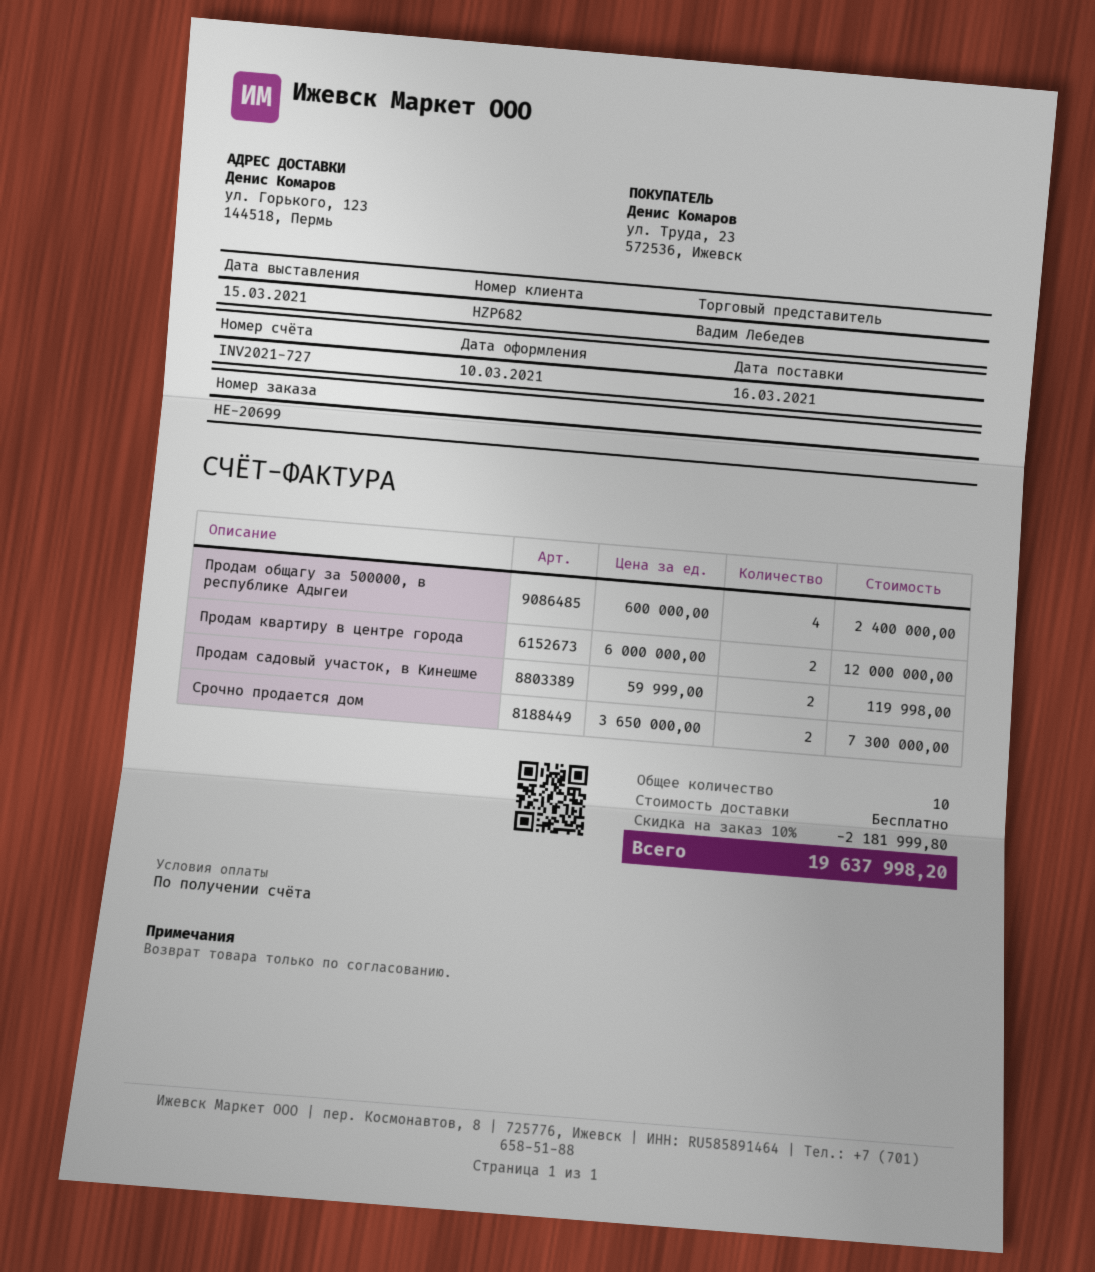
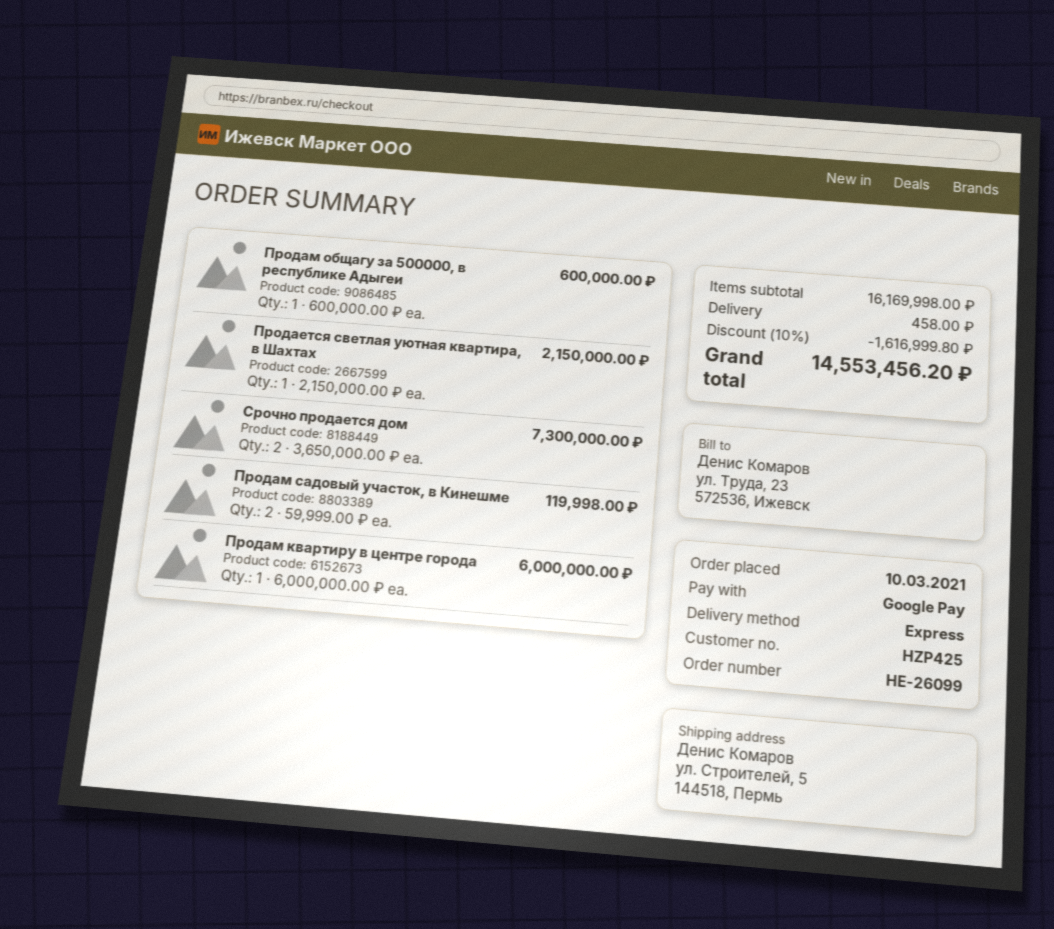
order number: HE-20699 -> HE-26099
customer number: HZP682 -> HZP425
ship to: ул. Горького, 123, 144518, Пермь -> ул. Строителей, 5, 144518, Пермь
Продам общагу за 500000, в республике Адыгеи: 4 x 600000.00 = 2400000.00 -> 1 x 600000.00 = 600000.00
Продам квартиру в центре города: 2 x 6000000.00 = 12000000.00 -> 1 x 6000000.00 = 6000000.00
Продается светлая уютная квартира, в Шахтах: none -> 1 x 2150000.00 = 2150000.00
discount: 10% = 2181999.80 -> 10% = 1616999.80
shipping: 0.00 -> 458.00
total: 19637998.20 -> 14553456.20

